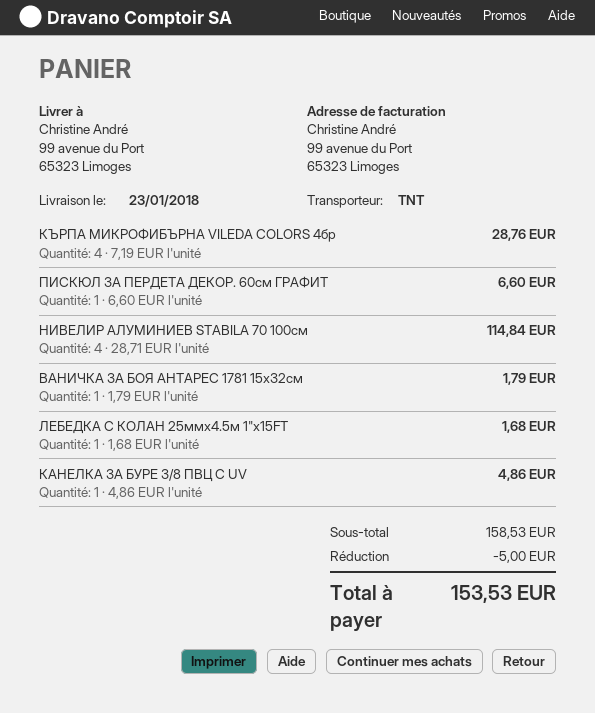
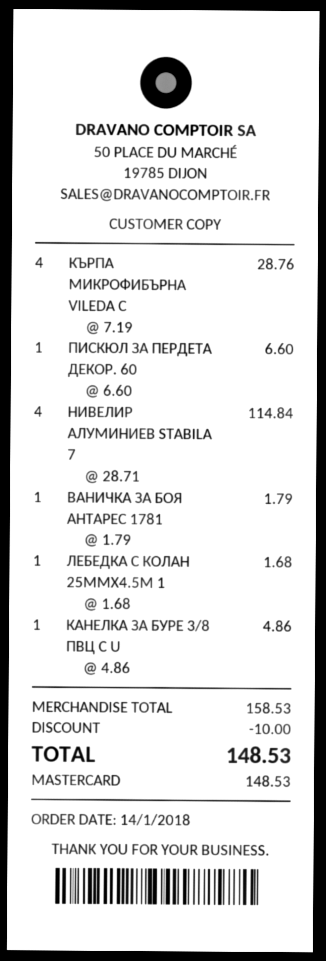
discount: 5.00 -> 10.00
total: 153.53 -> 148.53

